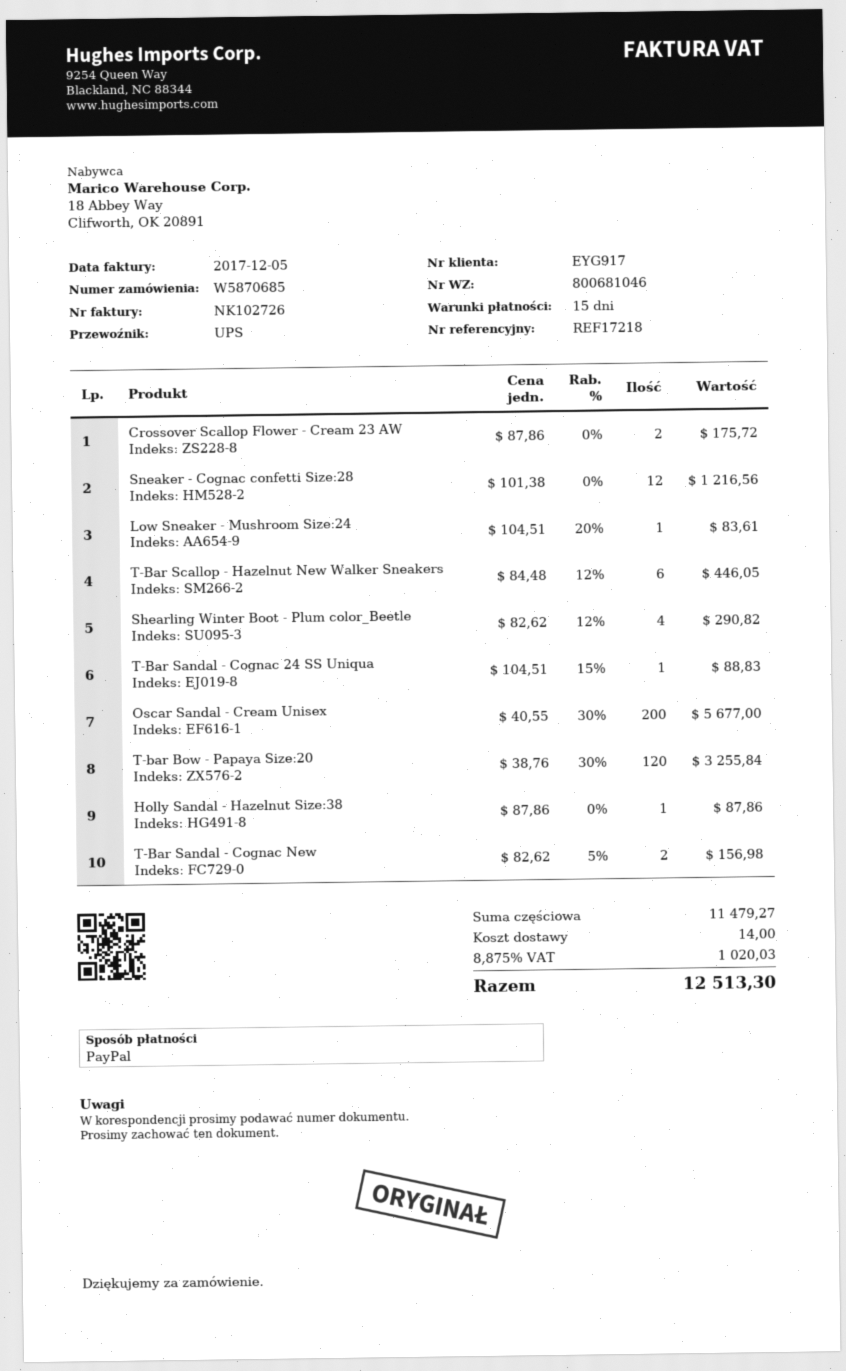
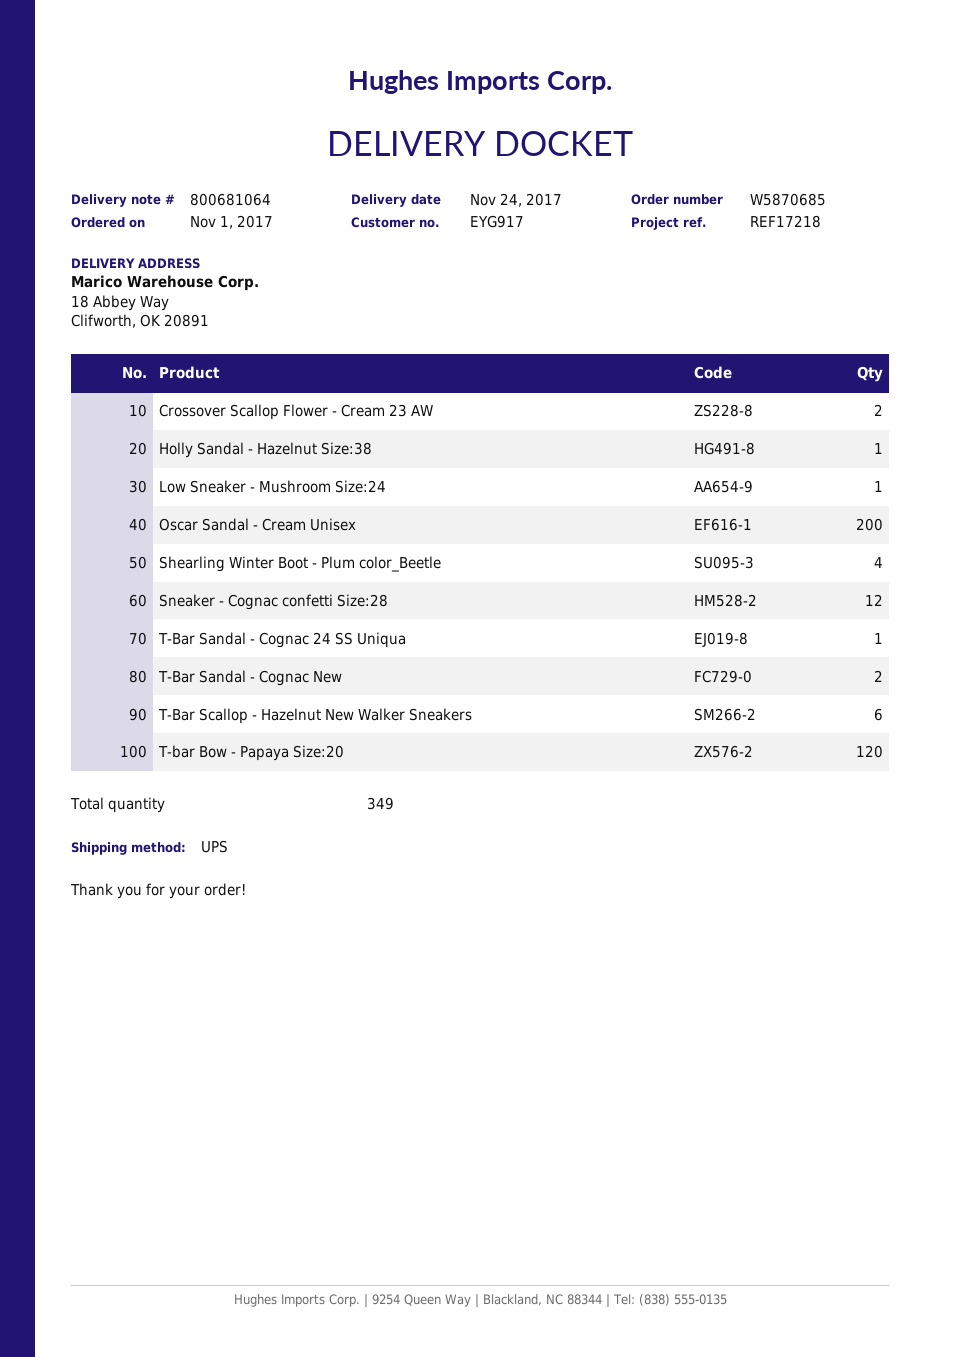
delivery note number: 800681046 -> 800681064

